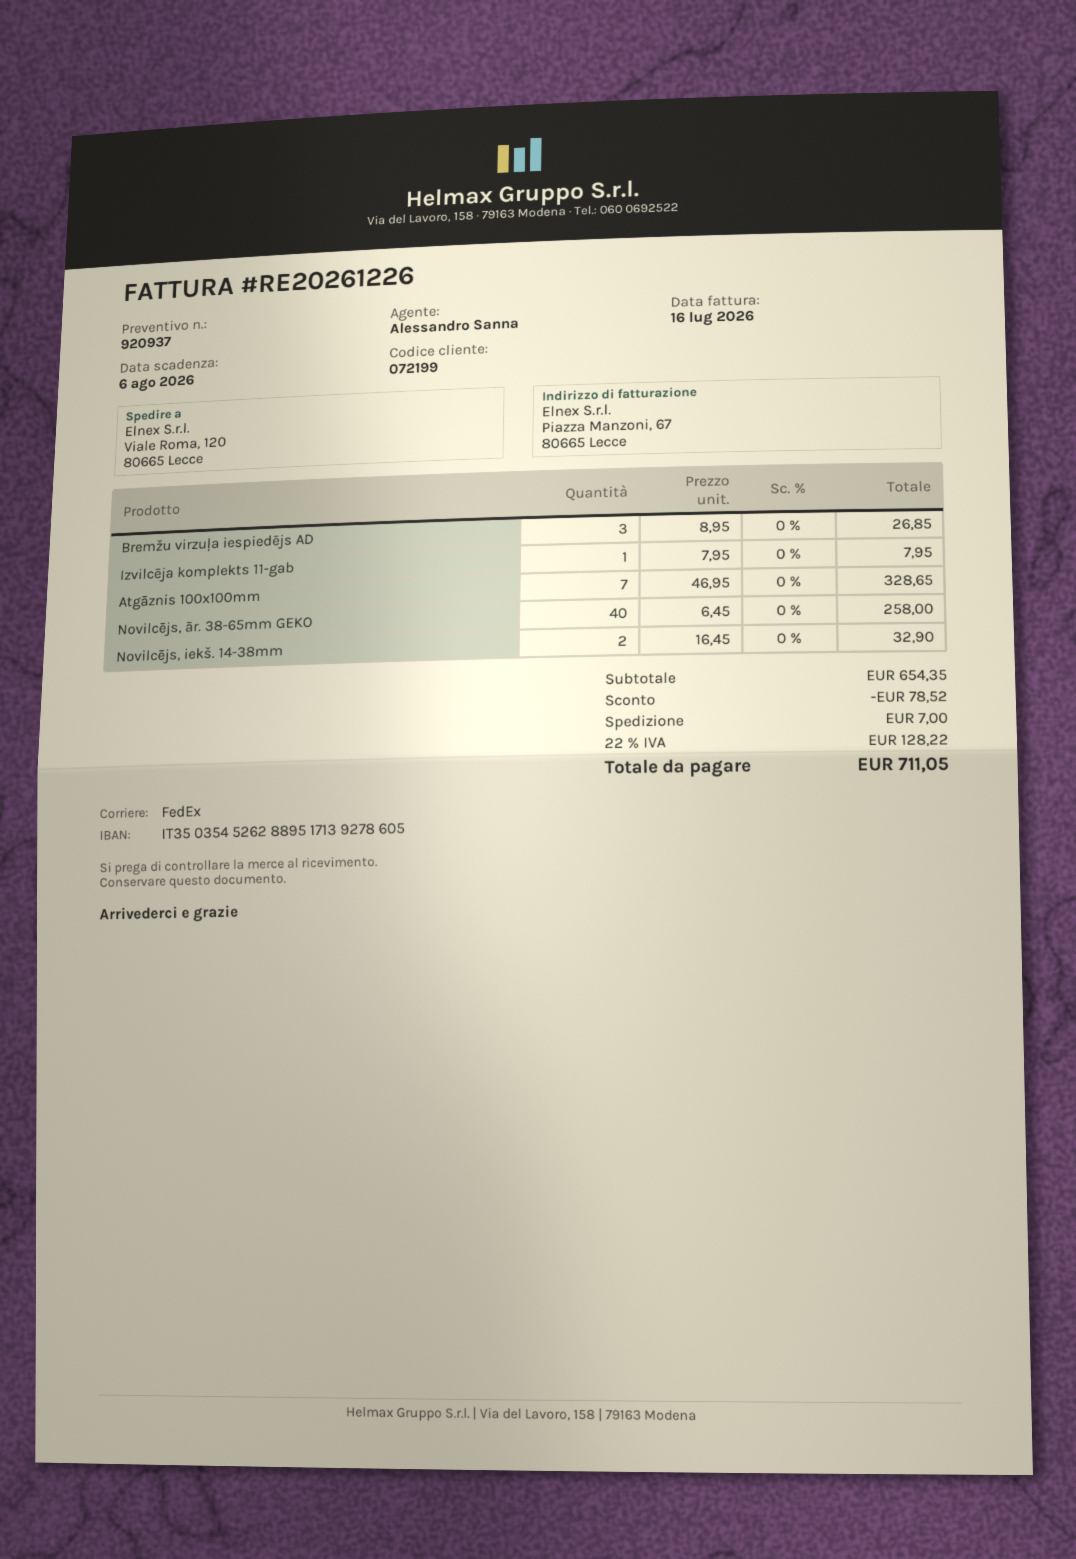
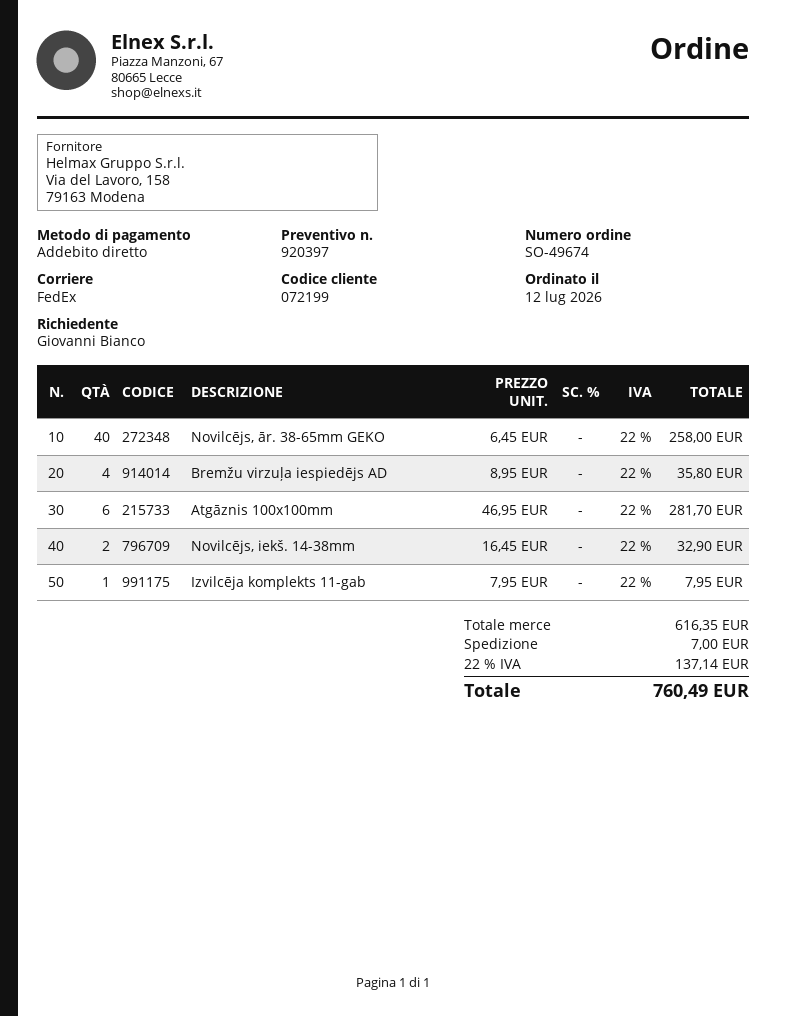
quote number: 920937 -> 920397
Bremžu virzuļa iespiedējs AD: 3 x 8.95 = 26.85 -> 4 x 8.95 = 35.80
Atgāznis 100x100mm: 7 x 46.95 = 328.65 -> 6 x 46.95 = 281.70
subtotal: 654.35 -> 616.35
discount: 78.52 -> none
tax: 22% = 128.22 -> 22% = 137.14
total: 711.05 -> 760.49

